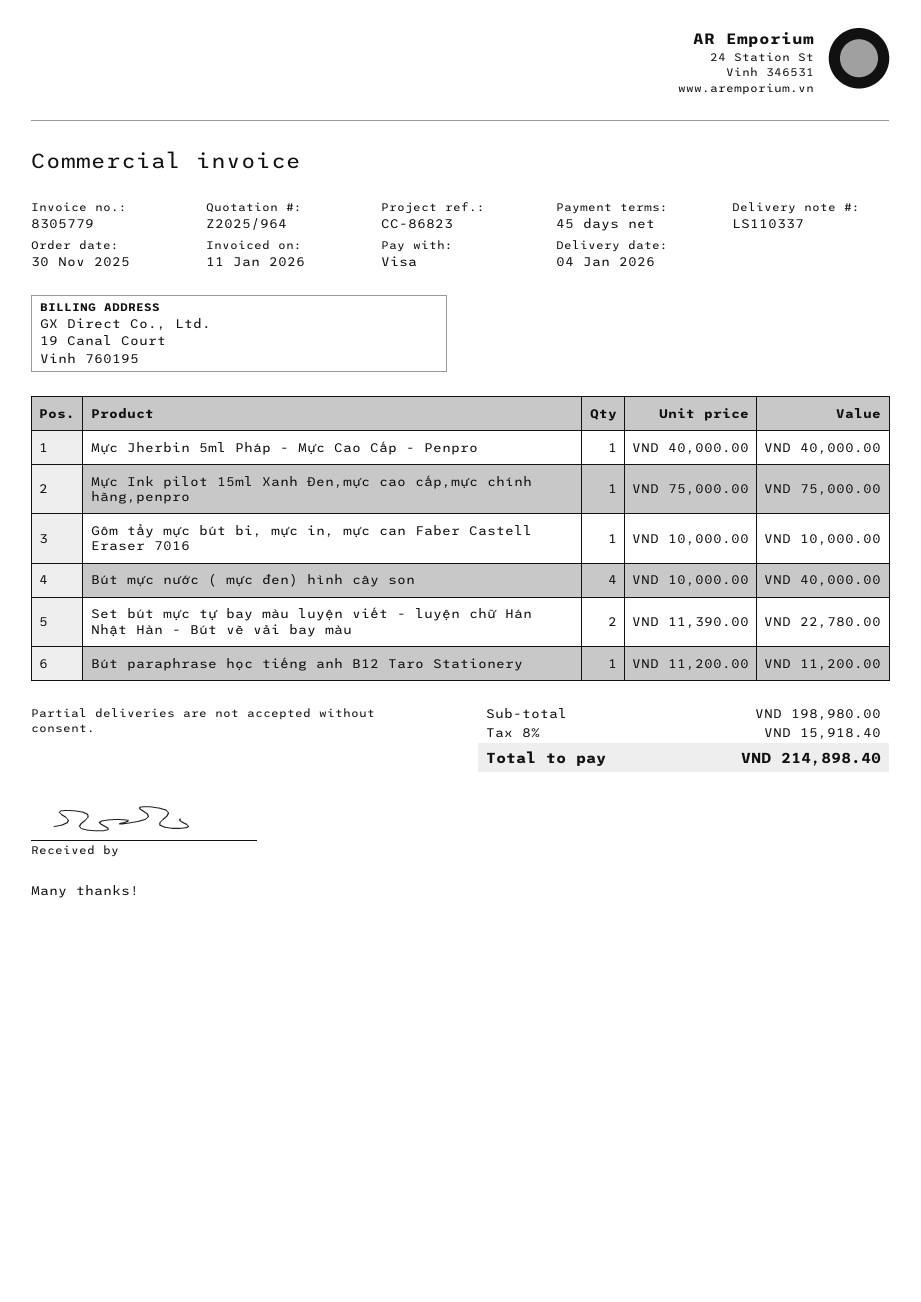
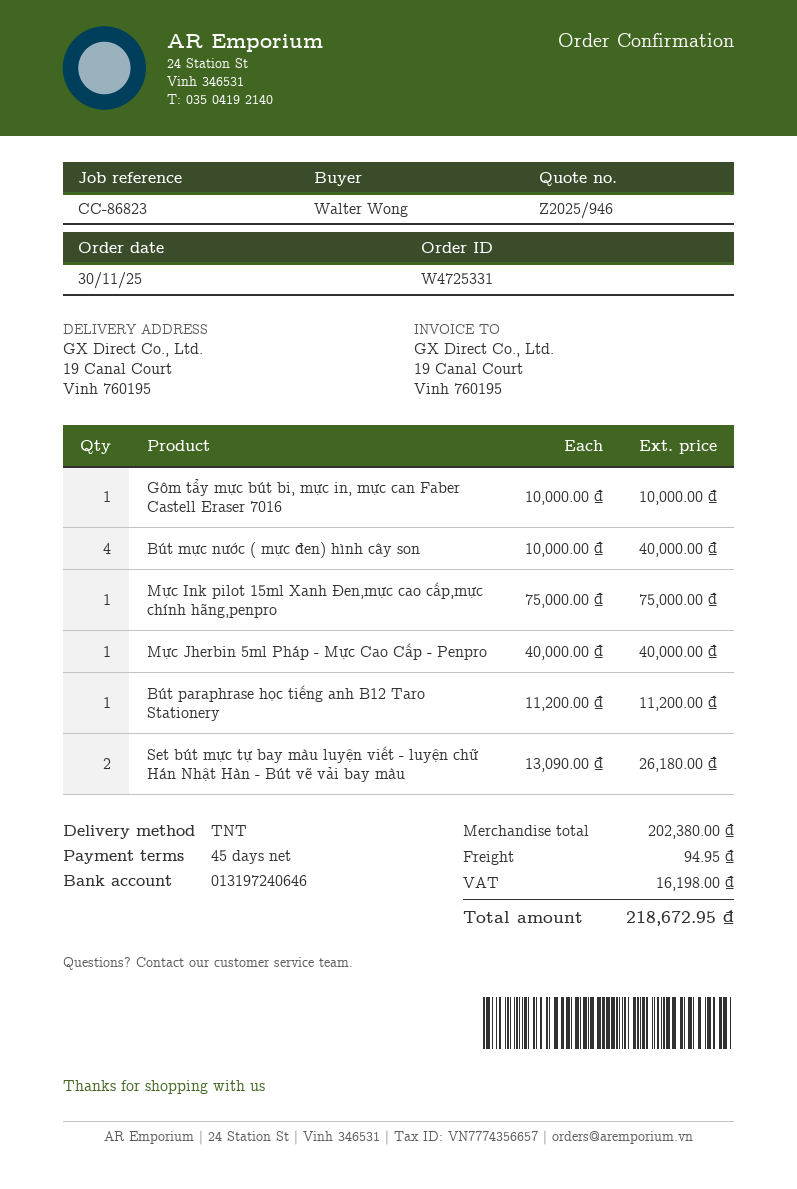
quote number: Z2025/964 -> Z2025/946
Set bút mực tự bay màu luyện viết - luyện chữ Hán Nhật Hàn - Bút vẽ vải bay màu: 2 x 11390.00 = 22780.00 -> 2 x 13090.00 = 26180.00
subtotal: 198980.00 -> 202380.00
shipping: none -> 94.95
tax: 15918.40 -> 16198.00
total: 214898.40 -> 218672.95

